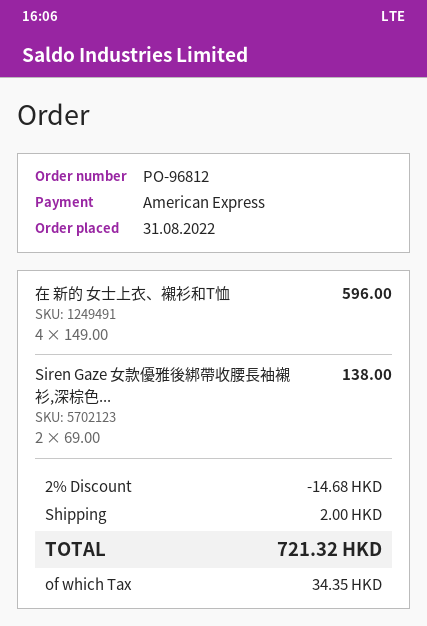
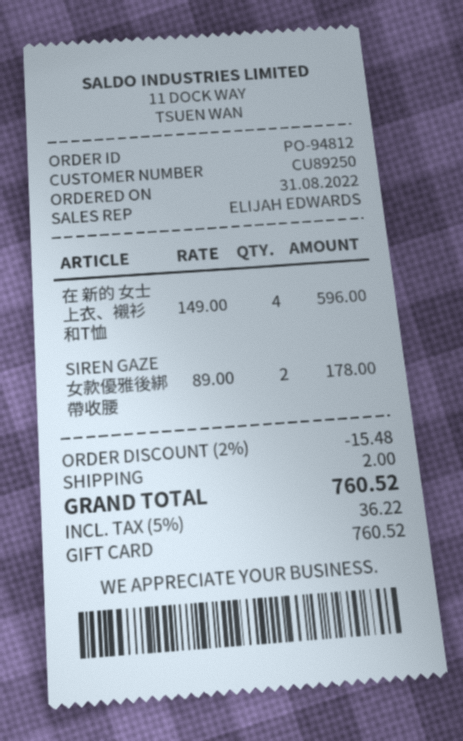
order number: PO-96812 -> PO-94812
payment method: American Express -> gift card
Siren Gaze 女款優雅後綁帶收腰長袖襯衫,深棕色...: 2 x 69.00 = 138.00 -> 2 x 89.00 = 178.00
discount: 2% = 14.68 -> 2% = 15.48
tax: 34.35 -> 36.22
total: 721.32 -> 760.52

